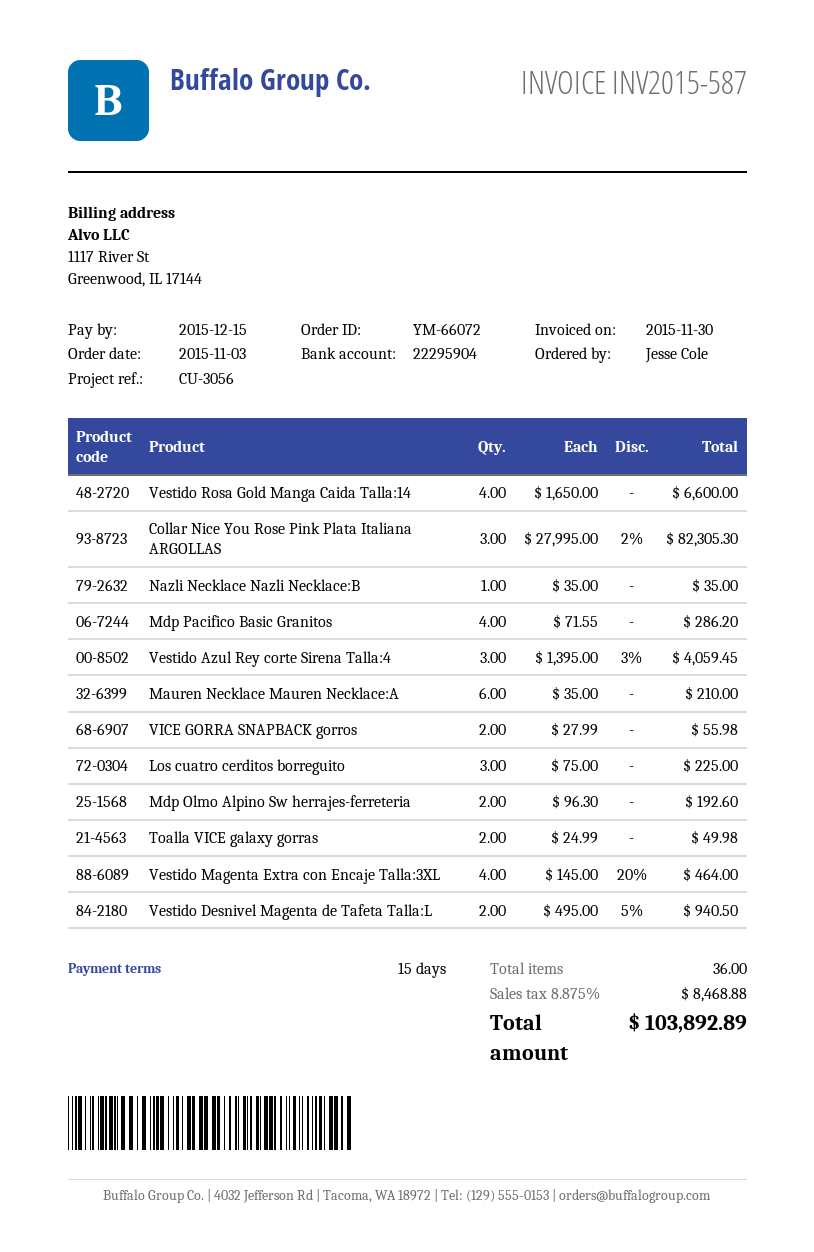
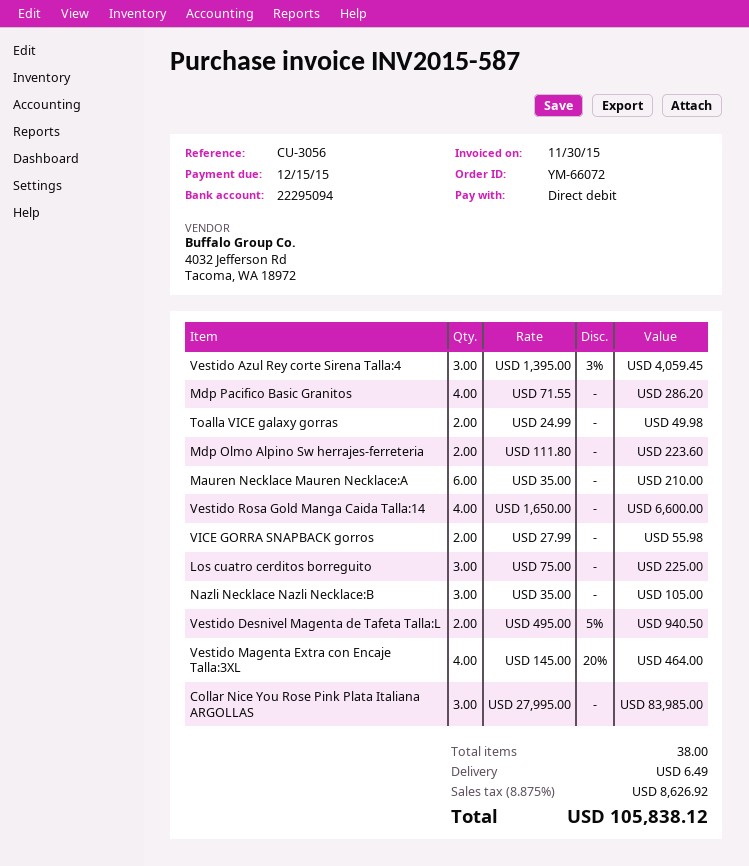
bank account: 22295904 -> 22295094
Collar Nice You Rose Pink Plata Italiana ARGOLLAS: 3 x 27995.00 - 2% = 82305.30 -> 3 x 27995.00 = 83985.00
Nazli Necklace Nazli Necklace:B: 1 x 35.00 = 35.00 -> 3 x 35.00 = 105.00
Mdp Olmo Alpino Sw herrajes-ferreteria: 2 x 96.30 = 192.60 -> 2 x 111.80 = 223.60
total quantity: 36 -> 38
shipping: none -> 6.49
tax: 8.875% = 8468.88 -> 8.875% = 8626.92
total: 103892.89 -> 105838.12

